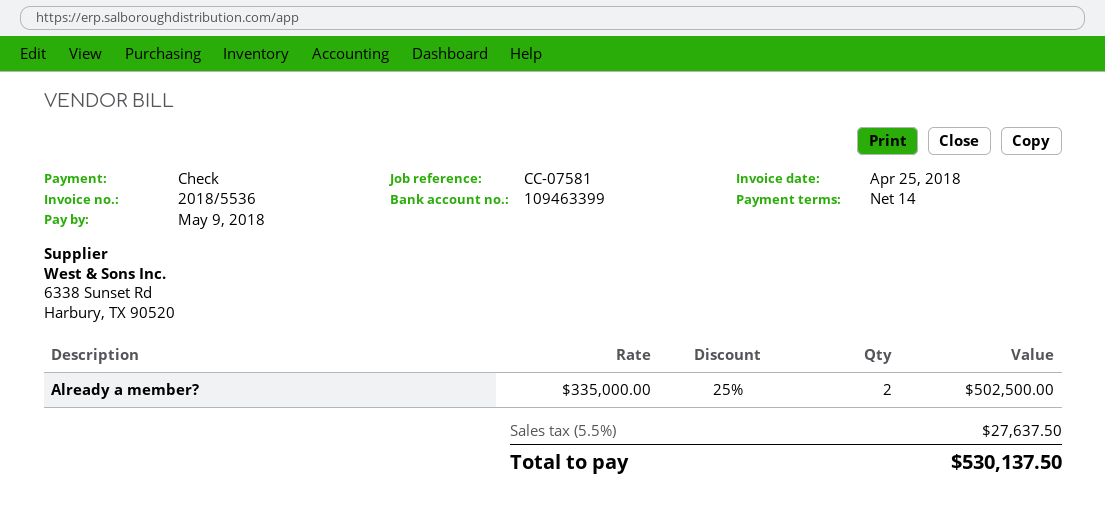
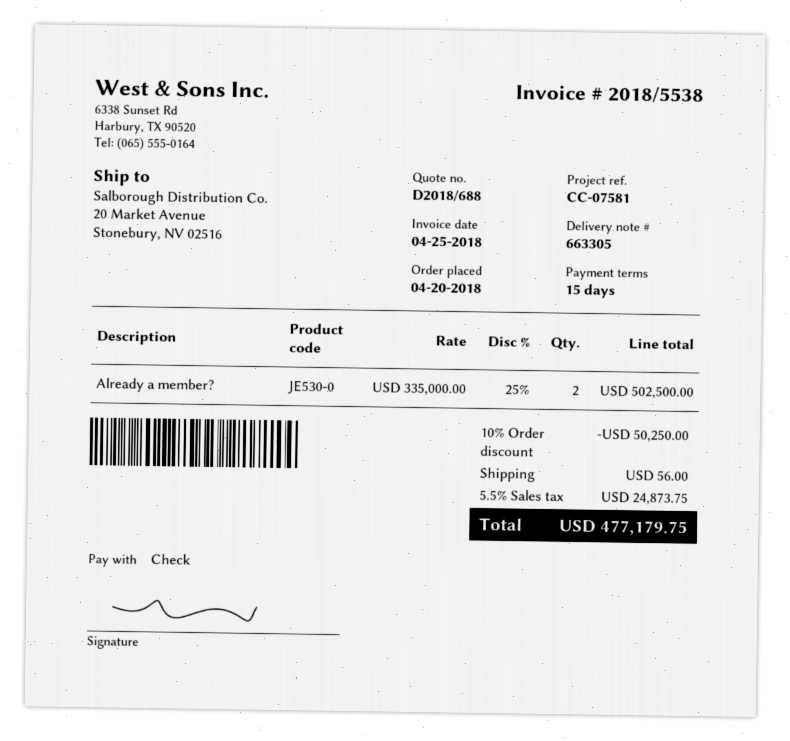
invoice number: 2018/5536 -> 2018/5538
payment terms: 14 days -> 15 days
discount: none -> 10% = 50250.00
shipping: none -> 56.00
tax: 5.5% = 27637.50 -> 5.5% = 24873.75
total: 530137.50 -> 477179.75

